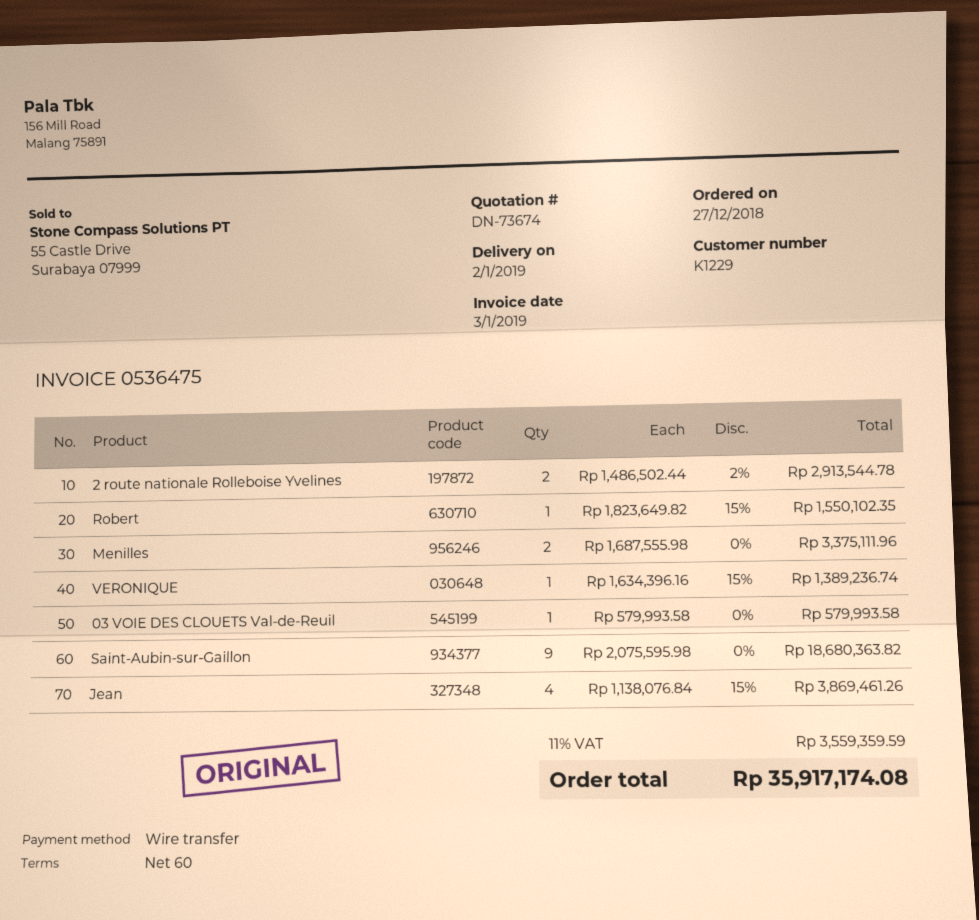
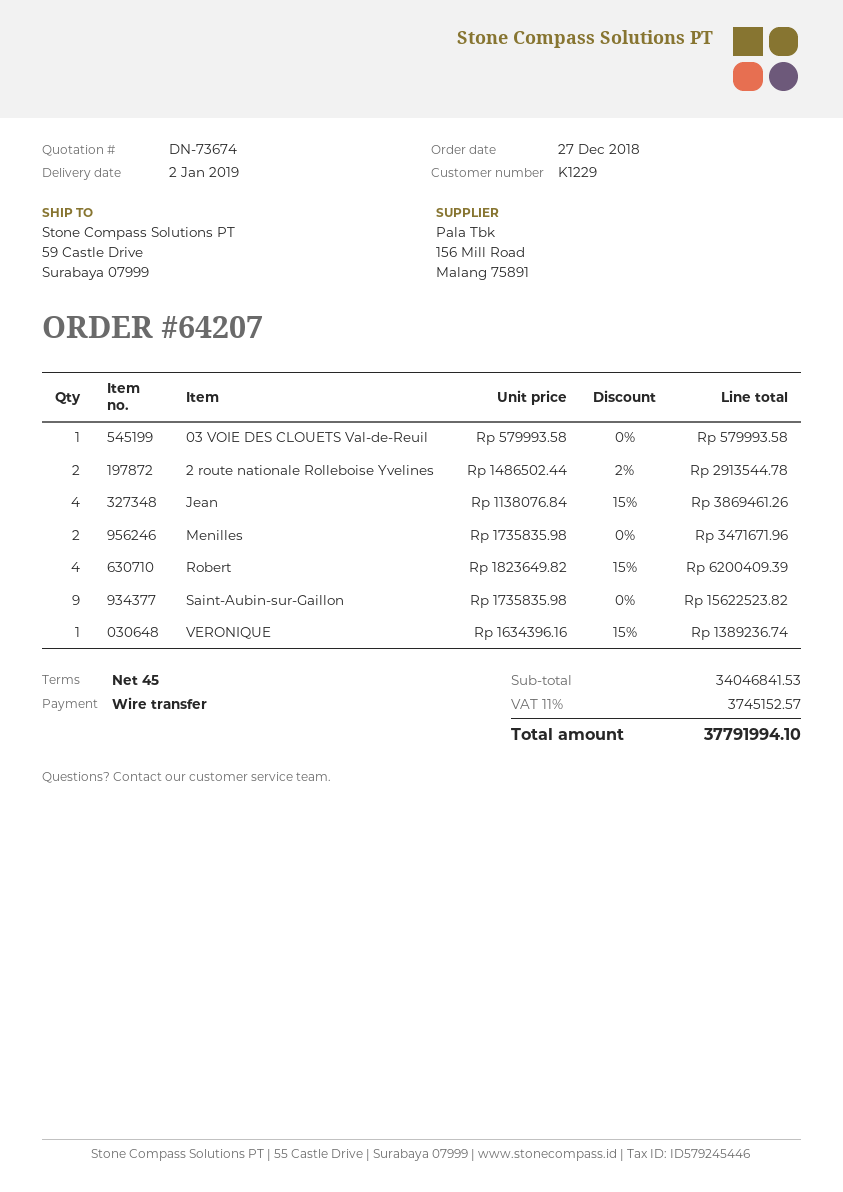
payment terms: 60 days -> 45 days
Robert: 1 x 1823649.82 - 15% = 1550102.35 -> 4 x 1823649.82 - 15% = 6200409.39
Menilles: 2 x 1687555.98 = 3375111.96 -> 2 x 1735835.98 = 3471671.96
Saint-Aubin-sur-Gaillon: 9 x 2075595.98 = 18680363.82 -> 9 x 1735835.98 = 15622523.82
tax: 11% = 3559359.59 -> 11% = 3745152.57
total: 35917174.08 -> 37791994.10

